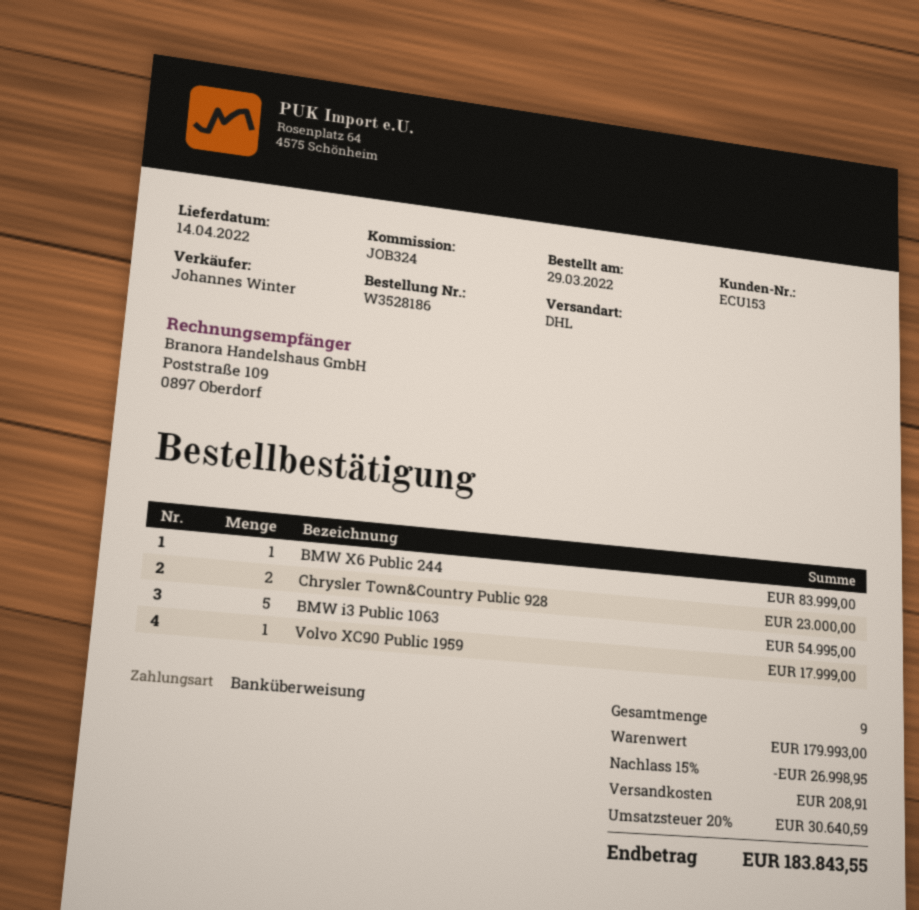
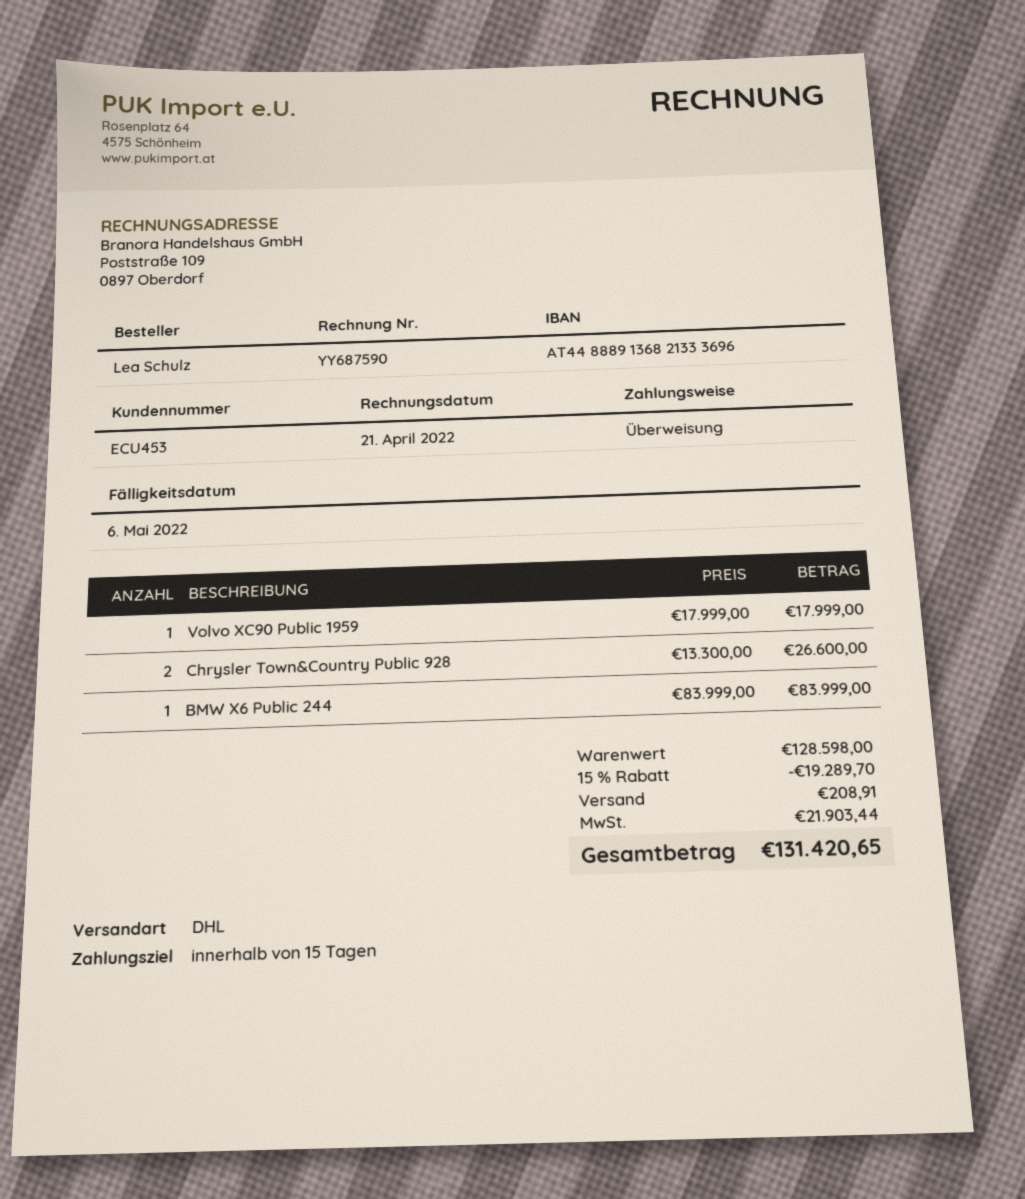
customer number: ECU153 -> ECU453
Chrysler Town&Country Public 928: 2 for 23000.00 -> 2 for 26600.00
BMW i3 Public 1063: 5 for 54995.00 -> none
subtotal: 179993.00 -> 128598.00
discount: 15% = 26998.95 -> 15% = 19289.70
tax: 30640.59 -> 21903.44
total: 183843.55 -> 131420.65

